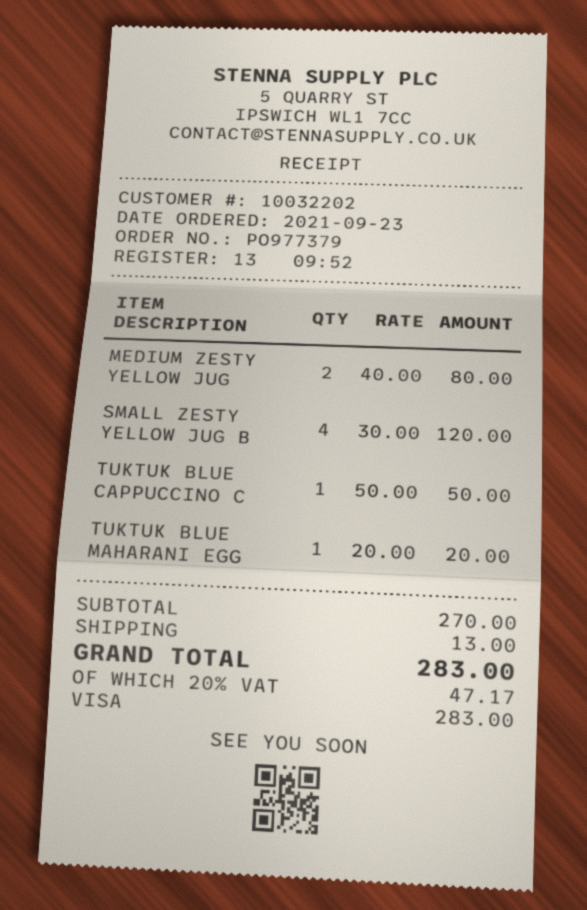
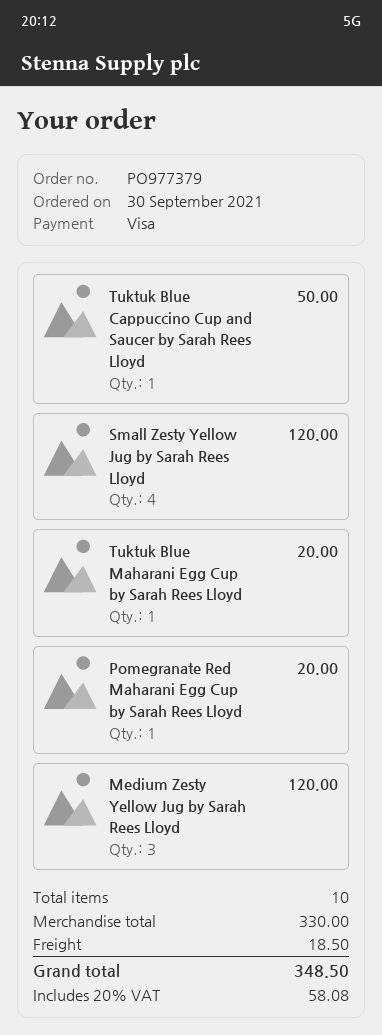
order date: 2021-09-23 -> 2021-09-30
MEDIUM ZESTY YELLOW JUG: 2 for 80.00 -> 3 for 120.00
Pomegranate Red Maharani Egg Cup by Sarah Rees Lloyd: none -> 1 for 20.00
subtotal: 270.00 -> 330.00
shipping: 13.00 -> 18.50
tax: 20% = 47.17 -> 20% = 58.08
total: 283.00 -> 348.50

